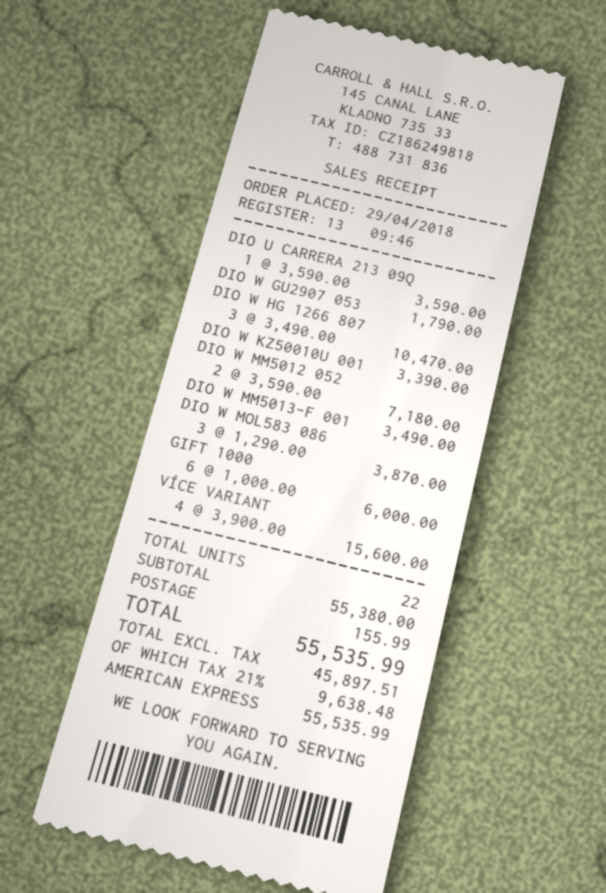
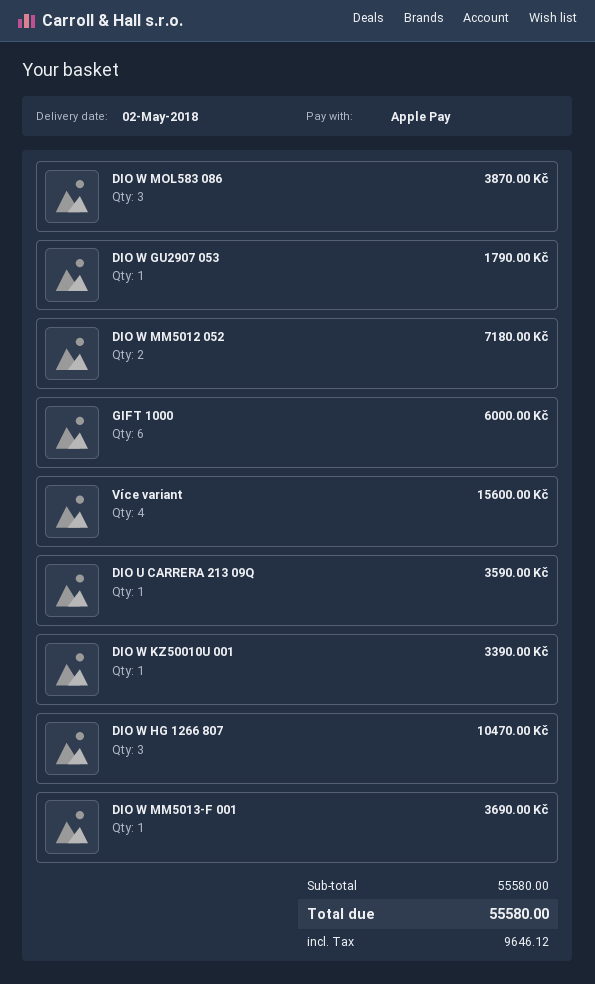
payment method: American Express -> Apple Pay
DIO W MM5013-F 001: 1 for 3490.00 -> 1 for 3690.00
subtotal: 55380.00 -> 55580.00
shipping: 155.99 -> none
tax: 9638.48 -> 9646.12
total: 55535.99 -> 55580.00

